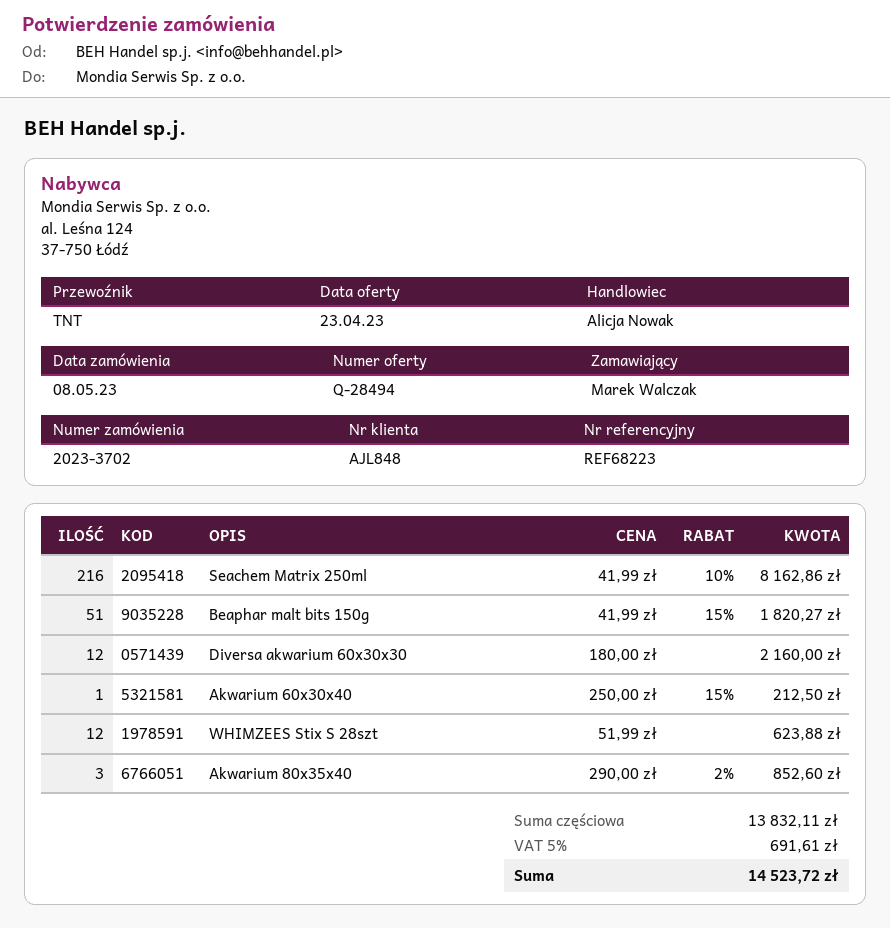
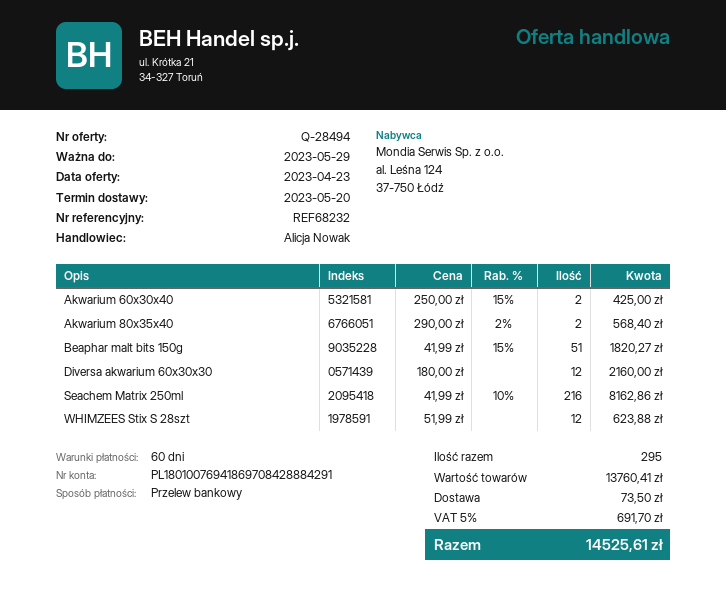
reference: REF68223 -> REF68232
Akwarium 60x30x40: 1 x 250.00 - 15% = 212.50 -> 2 x 250.00 - 15% = 425.00
Akwarium 80x35x40: 3 x 290.00 - 2% = 852.60 -> 2 x 290.00 - 2% = 568.40
subtotal: 13832.11 -> 13760.41
shipping: none -> 73.50
tax: 5% = 691.61 -> 5% = 691.70
total: 14523.72 -> 14525.61

